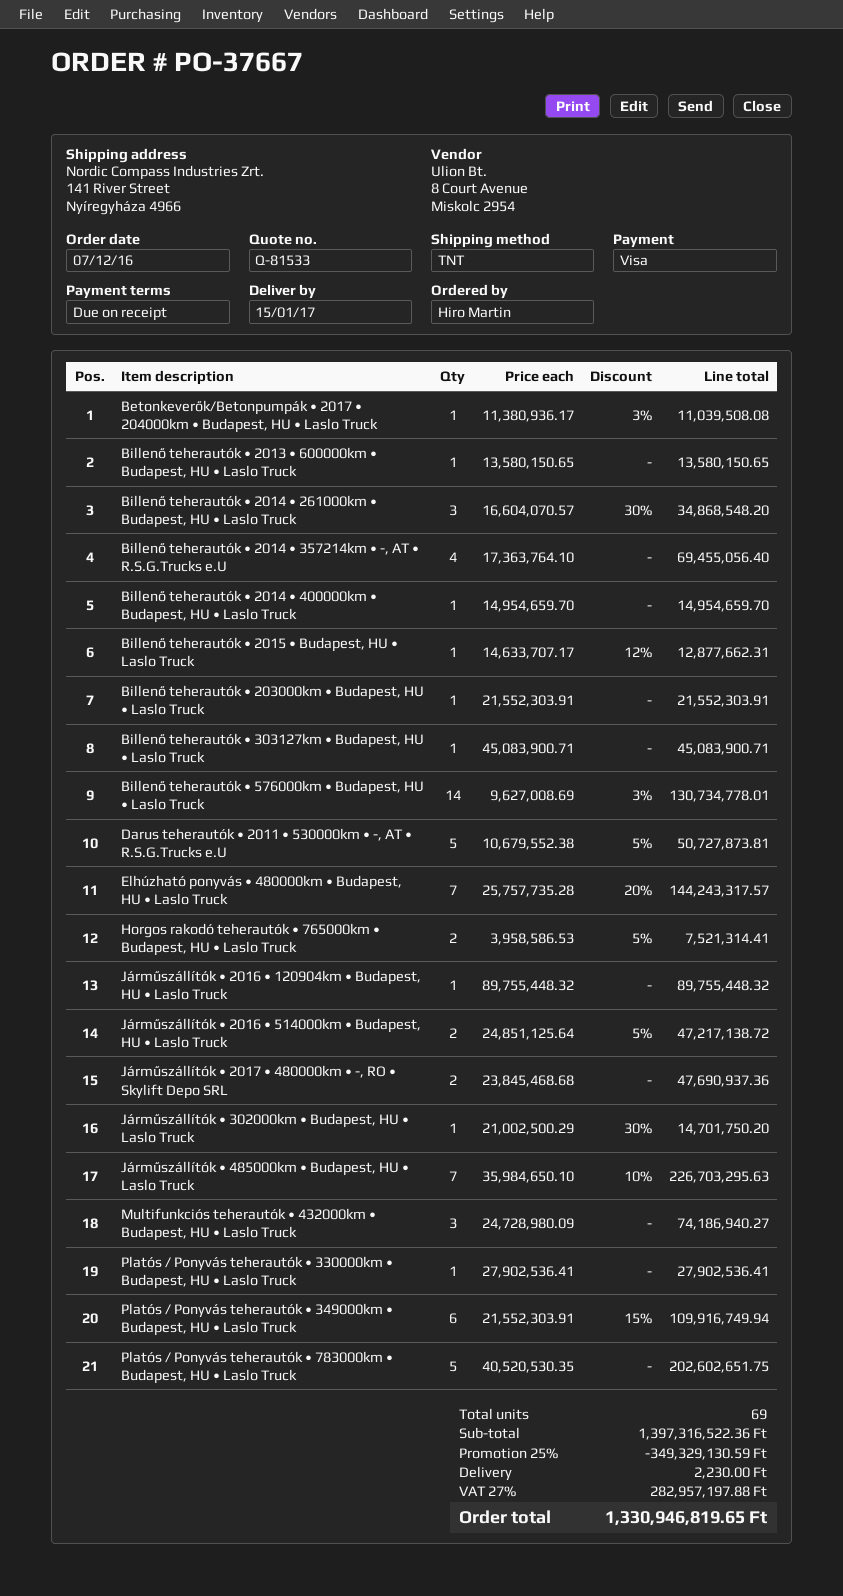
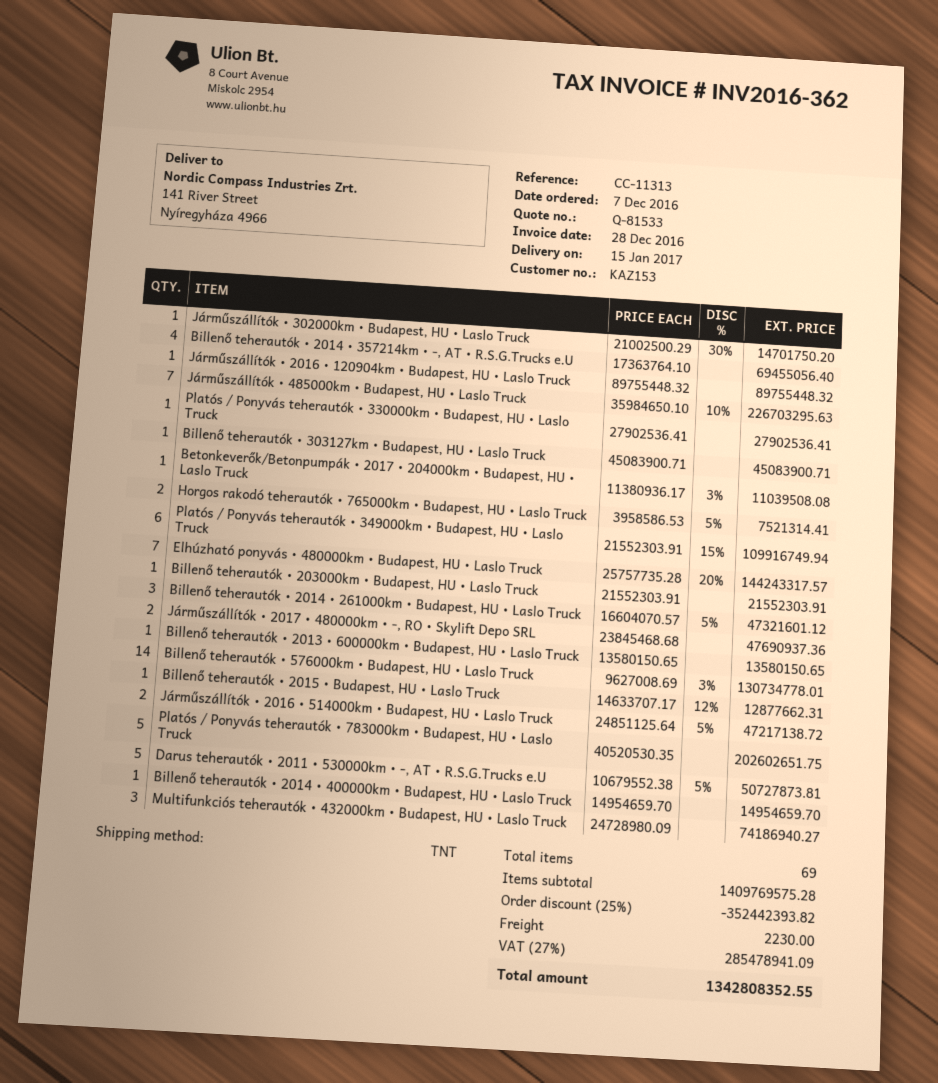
Billenő teherautók • 2014 • 261000km • Budapest, HU • Laslo Truck: 3 x 16604070.57 - 30% = 34868548.20 -> 3 x 16604070.57 - 5% = 47321601.12
subtotal: 1397316522.36 -> 1409769575.28
discount: 25% = 349329130.59 -> 25% = 352442393.82
tax: 27% = 282957197.88 -> 27% = 285478941.09
total: 1330946819.65 -> 1342808352.55

